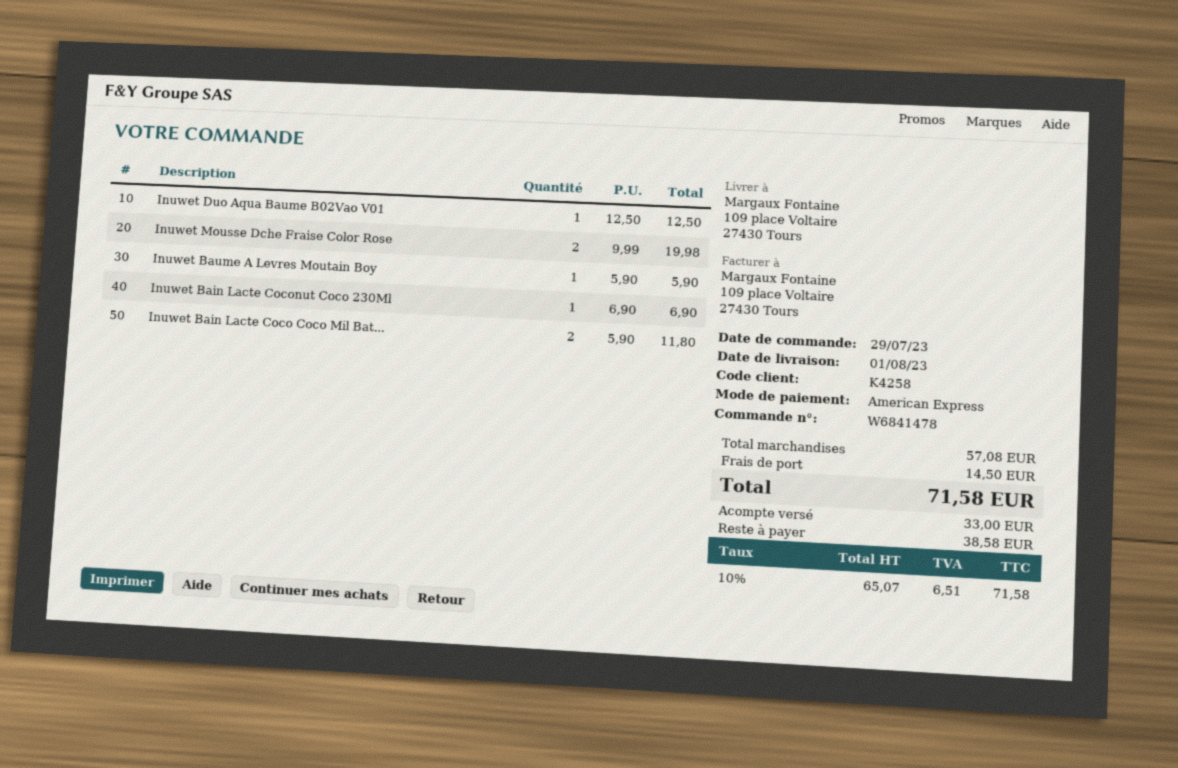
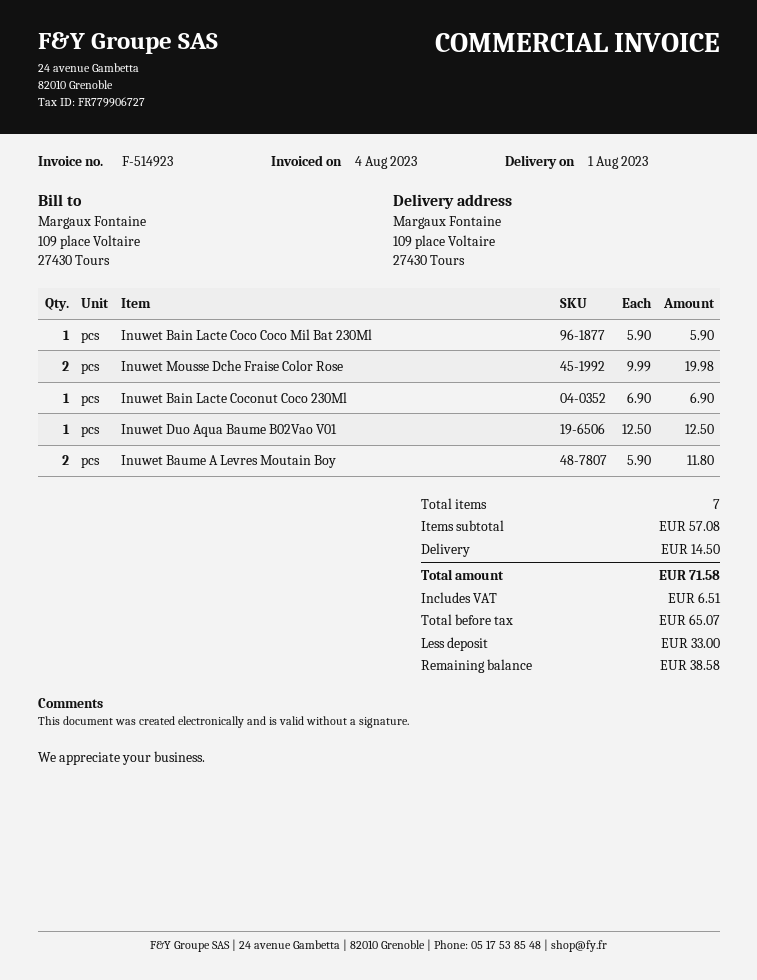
Inuwet Baume A Levres Moutain Boy: 1 x 5.90 = 5.90 -> 2 x 5.90 = 11.80
Inuwet Bain Lacte Coco Coco Mil Bat...: 2 x 5.90 = 11.80 -> 1 x 5.90 = 5.90

